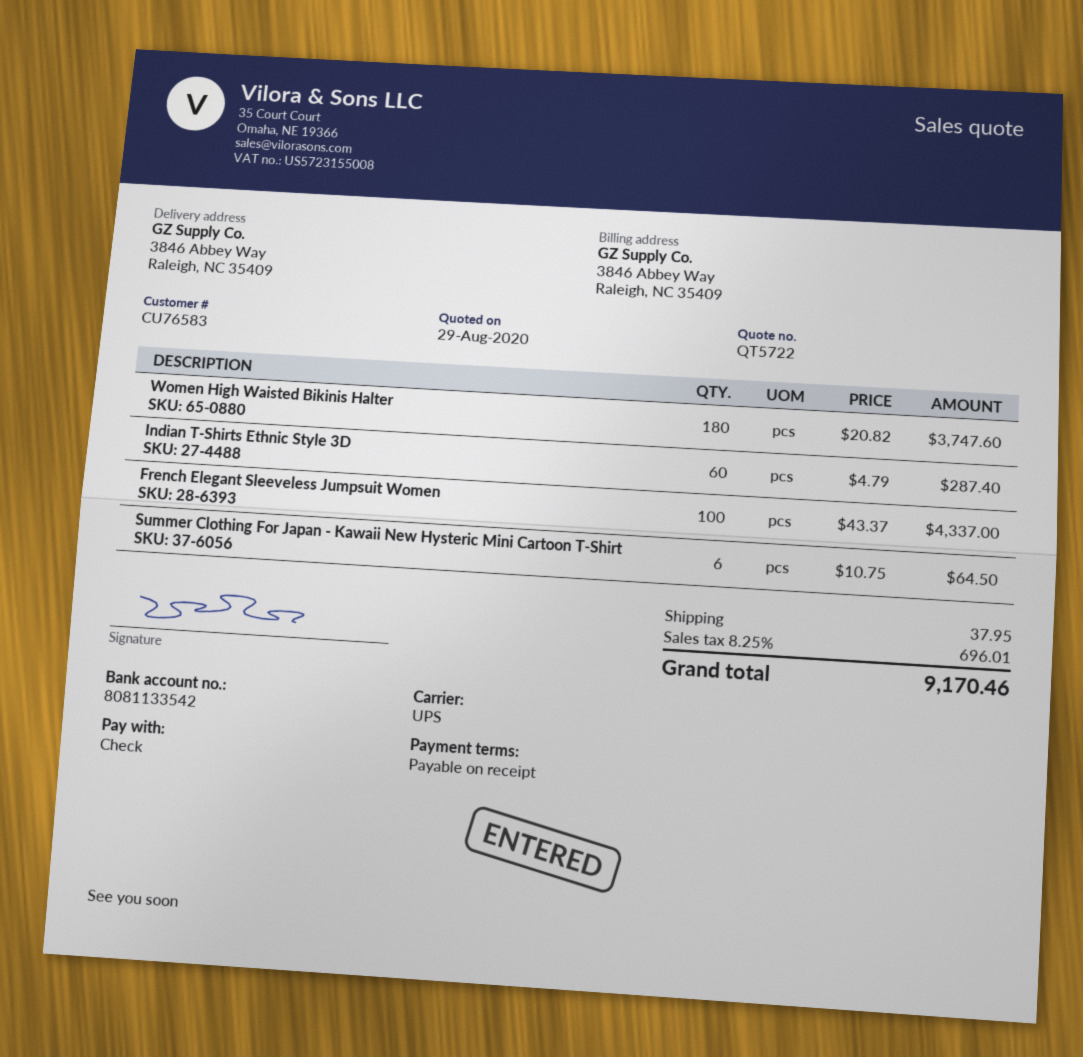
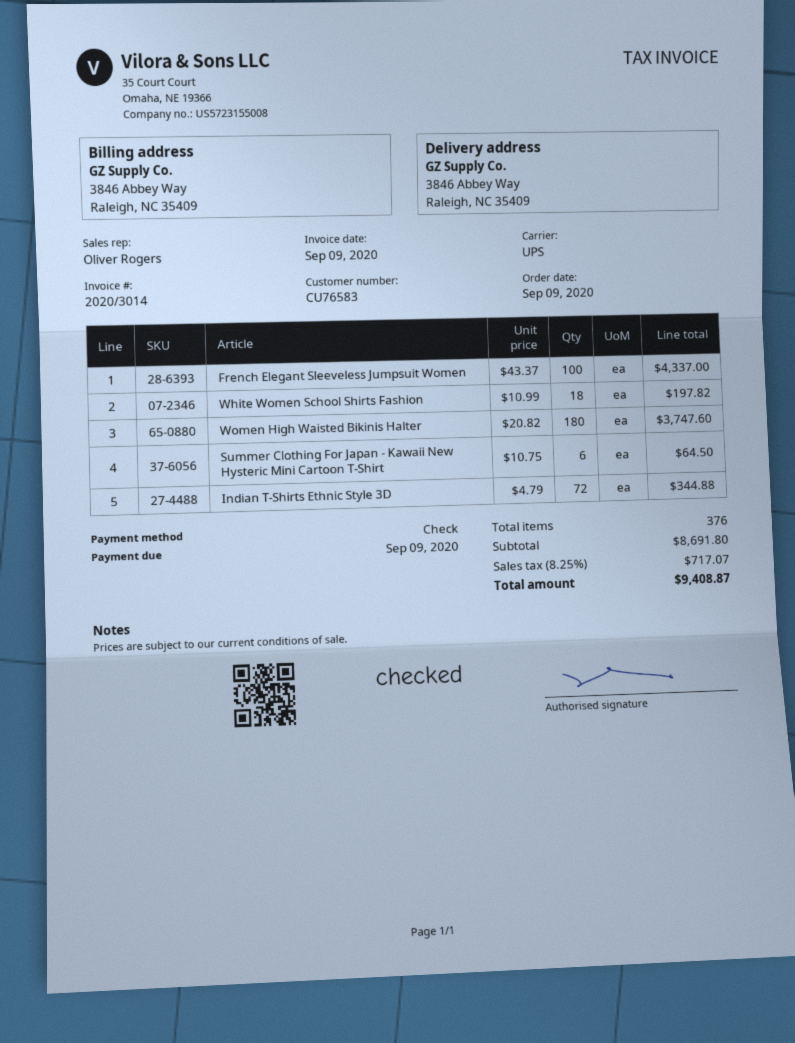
Indian T-Shirts Ethnic Style 3D: 60 x 4.79 = 287.40 -> 72 x 4.79 = 344.88
White Women School Shirts Fashion: none -> 18 x 10.99 = 197.82
shipping: 37.95 -> none
tax: 8.25% = 696.01 -> 8.25% = 717.07
total: 9170.46 -> 9408.87

